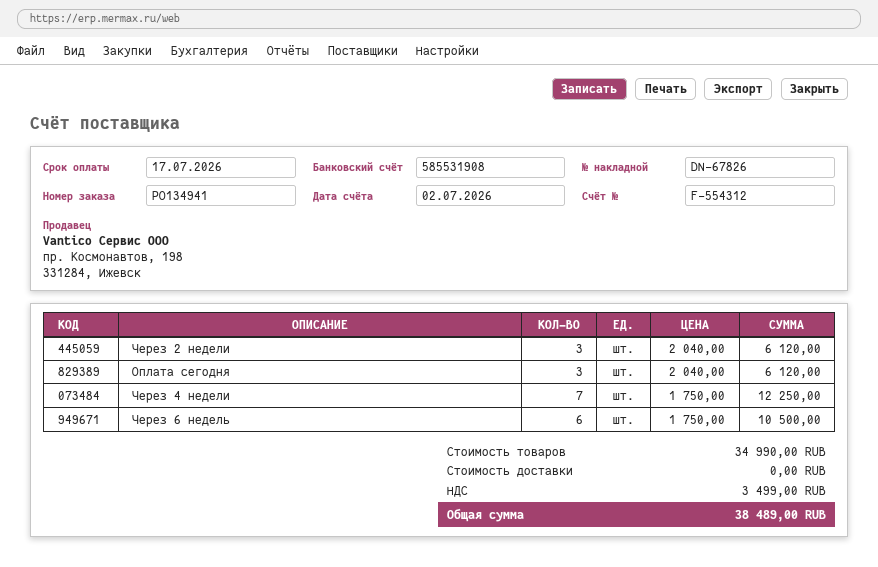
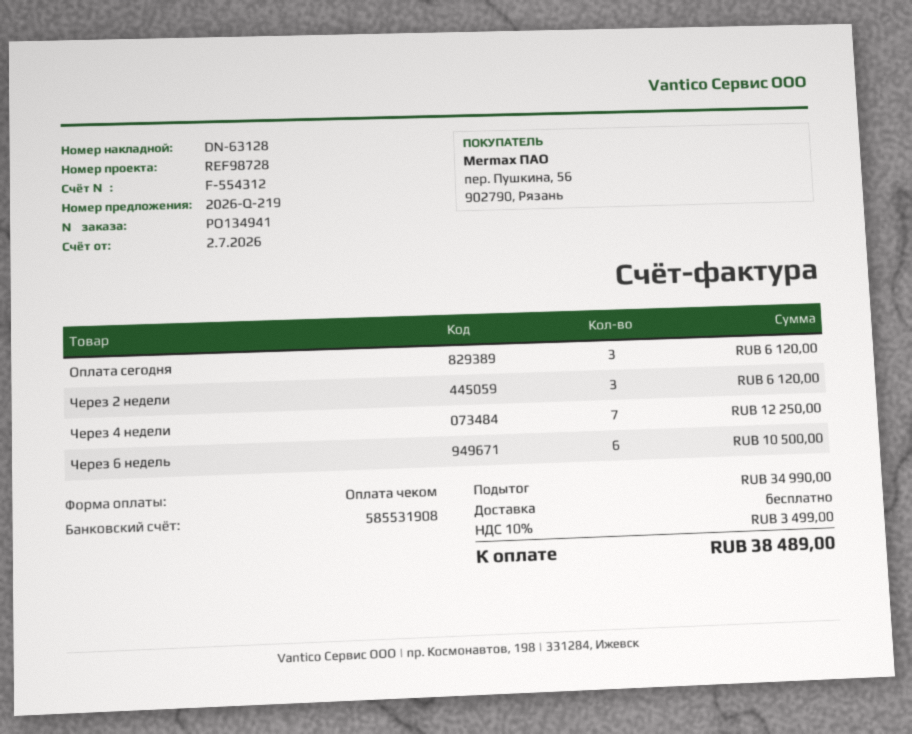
delivery note number: DN-67826 -> DN-63128

